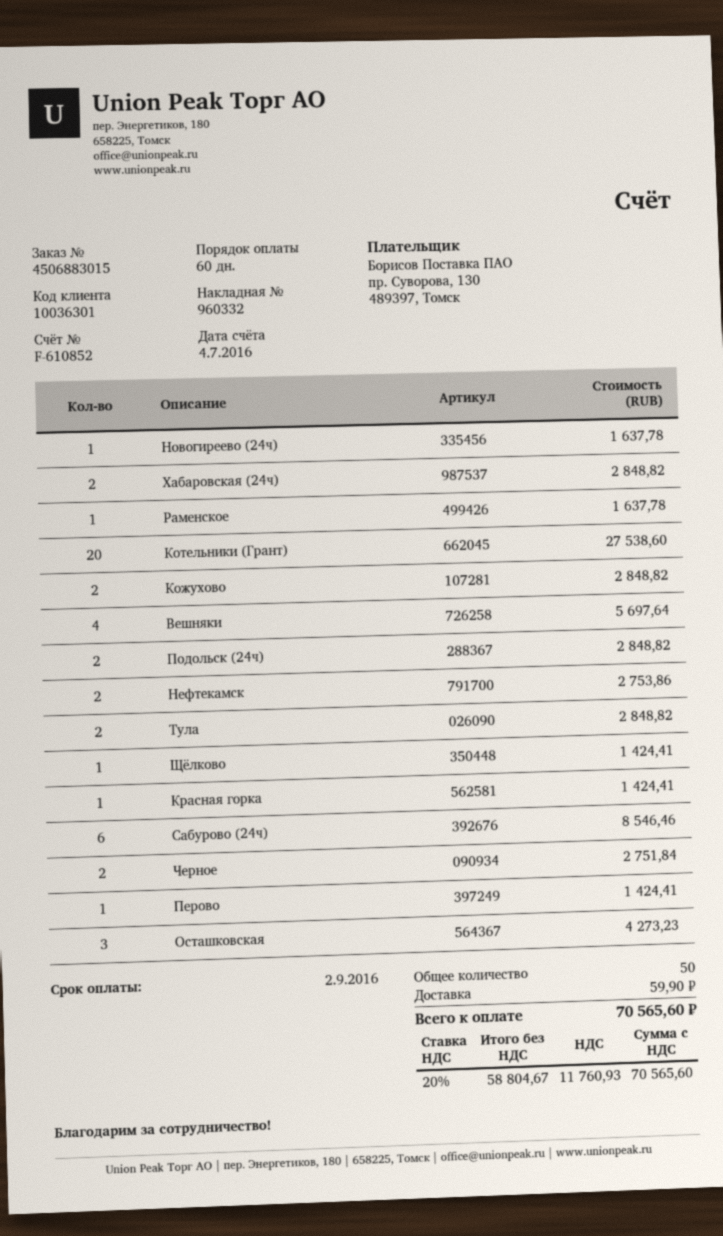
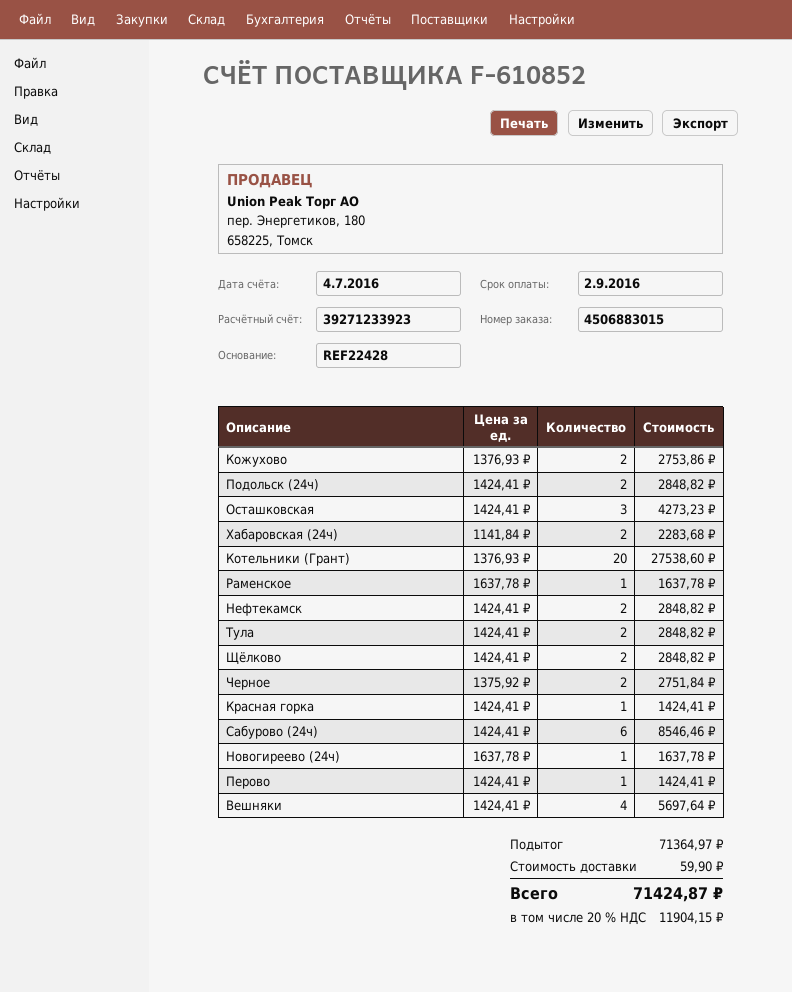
Хабаровская (24ч): 2 for 2848.82 -> 2 for 2283.68
Кожухово: 2 for 2848.82 -> 2 for 2753.86
Нефтекамск: 2 for 2753.86 -> 2 for 2848.82
Щёлково: 1 for 1424.41 -> 2 for 2848.82
tax: 20% = 11760.93 -> 20% = 11904.15
total: 70565.60 -> 71424.87

